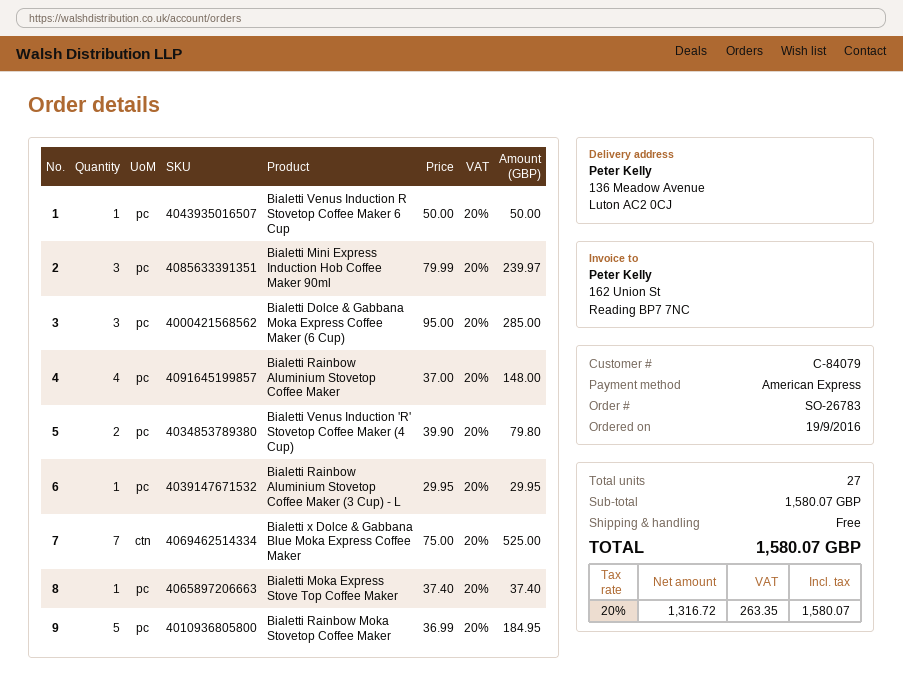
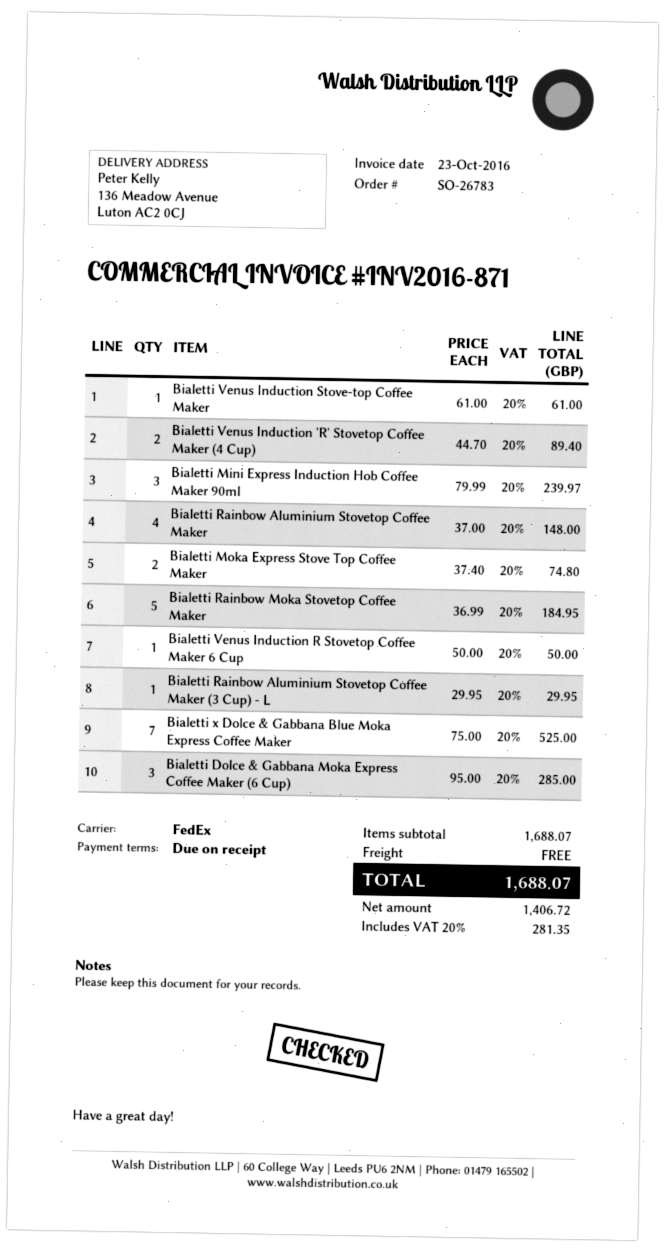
Bialetti Venus Induction 'R' Stovetop Coffee Maker (4 Cup): 2 x 39.90 = 79.80 -> 2 x 44.70 = 89.40
Bialetti Moka Express Stove Top Coffee Maker: 1 x 37.40 = 37.40 -> 2 x 37.40 = 74.80
Bialetti Venus Induction Stove-top Coffee Maker: none -> 1 x 61.00 = 61.00
subtotal: 1580.07 -> 1688.07
net: 1316.72 -> 1406.72
tax: 20% = 263.35 -> 20% = 281.35
total: 1580.07 -> 1688.07

